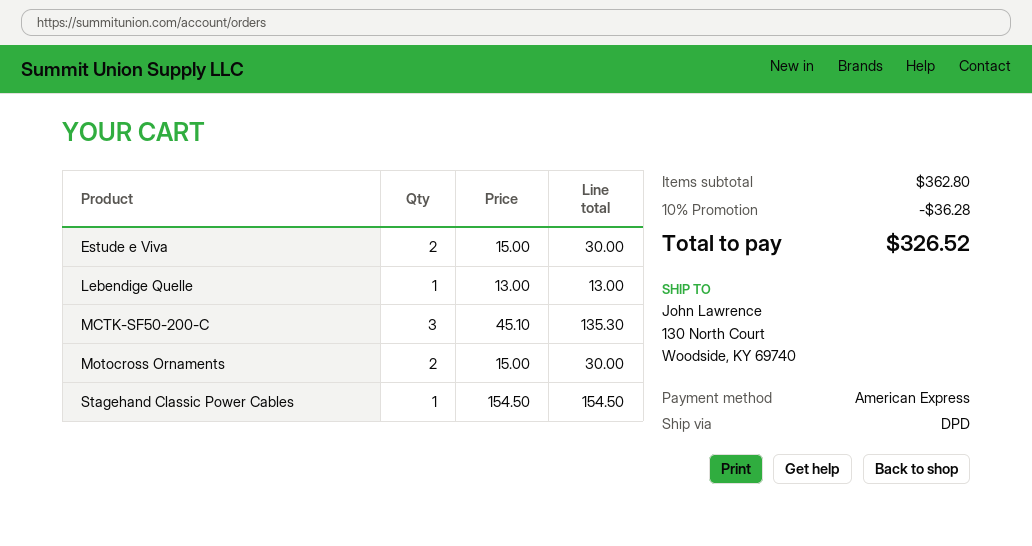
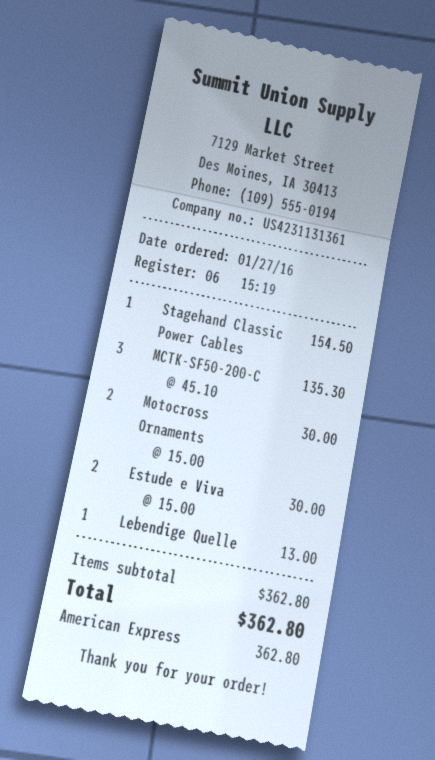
discount: 10% = 36.28 -> none
total: 326.52 -> 362.80

